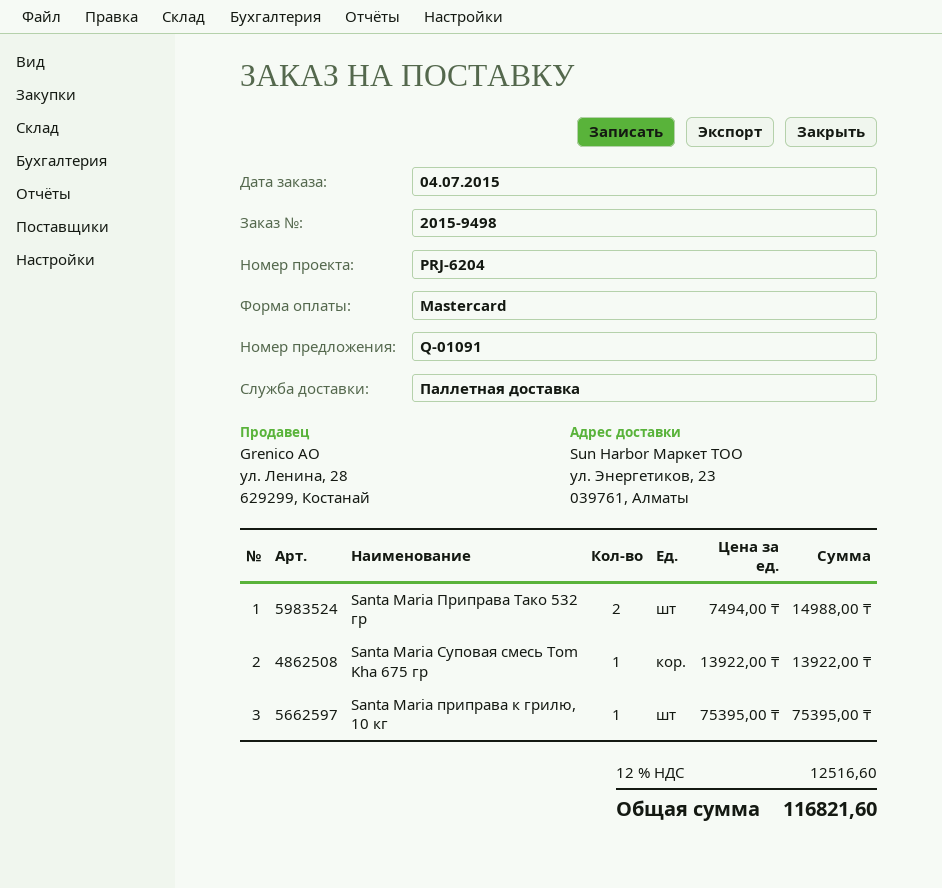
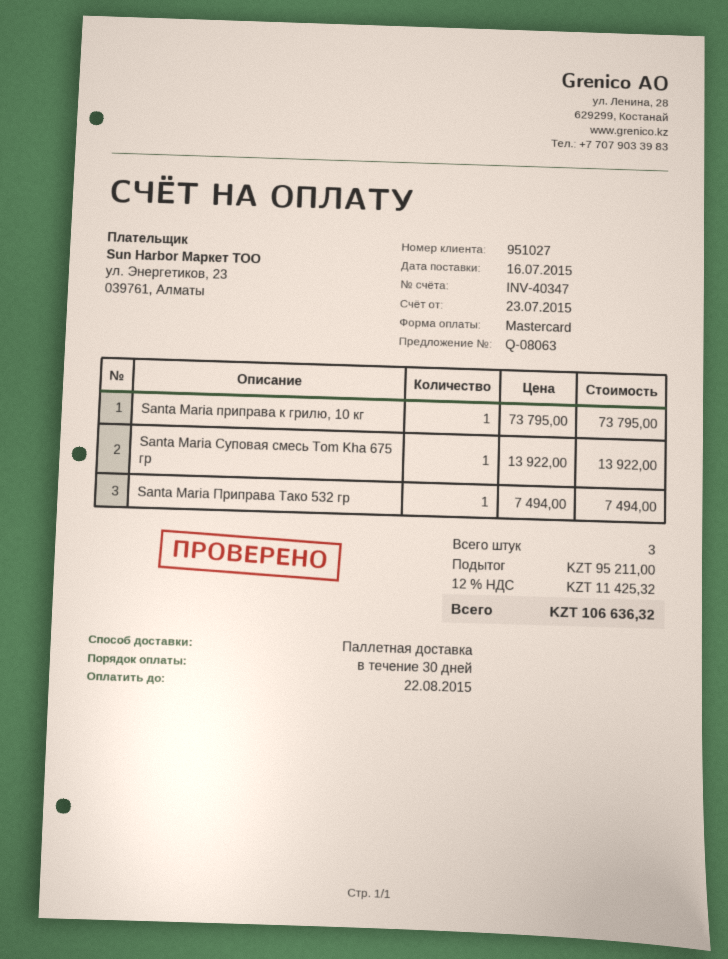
quote number: Q-01091 -> Q-08063
Santa Maria Приправа Тако 532 гр: 2 x 7494.00 = 14988.00 -> 1 x 7494.00 = 7494.00
Santa Maria приправа к грилю, 10 кг: 1 x 75395.00 = 75395.00 -> 1 x 73795.00 = 73795.00
tax: 12% = 12516.60 -> 12% = 11425.32
total: 116821.60 -> 106636.32

